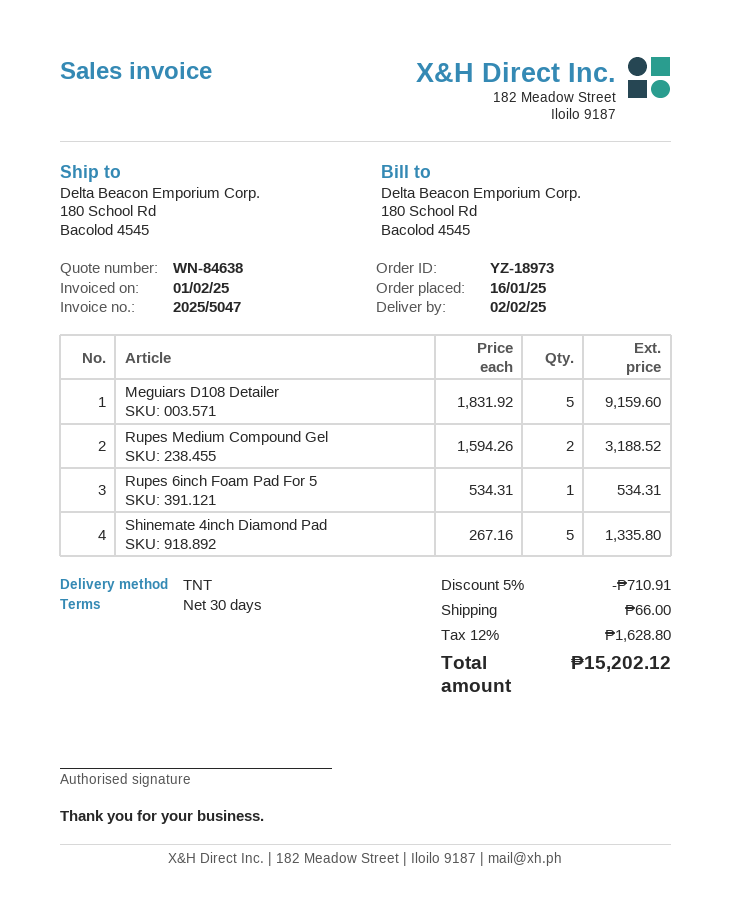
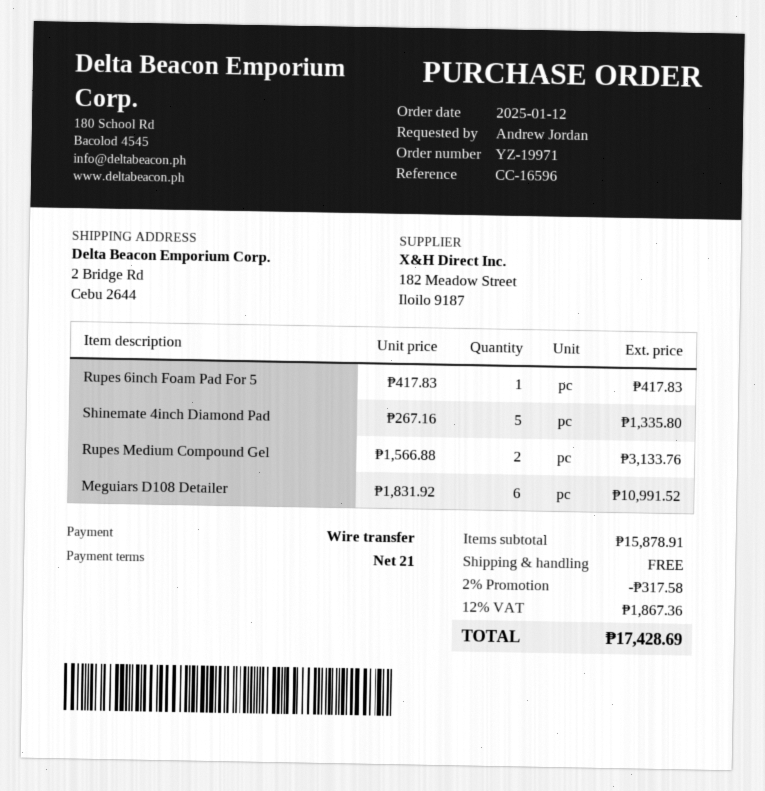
order number: YZ-18973 -> YZ-19971
order date: 2025-01-16 -> 2025-01-12
payment terms: 30 days -> 21 days
ship to: 180 School Rd, Bacolod 4545 -> 2 Bridge Rd, Cebu 2644
Meguiars D108 Detailer: 5 x 1831.92 = 9159.60 -> 6 x 1831.92 = 10991.52
Rupes Medium Compound Gel: 2 x 1594.26 = 3188.52 -> 2 x 1566.88 = 3133.76
Rupes 6inch Foam Pad For 5: 1 x 534.31 = 534.31 -> 1 x 417.83 = 417.83
discount: 5% = 710.91 -> 2% = 317.58
shipping: 66.00 -> 0.00
tax: 12% = 1628.80 -> 12% = 1867.36
total: 15202.12 -> 17428.69

